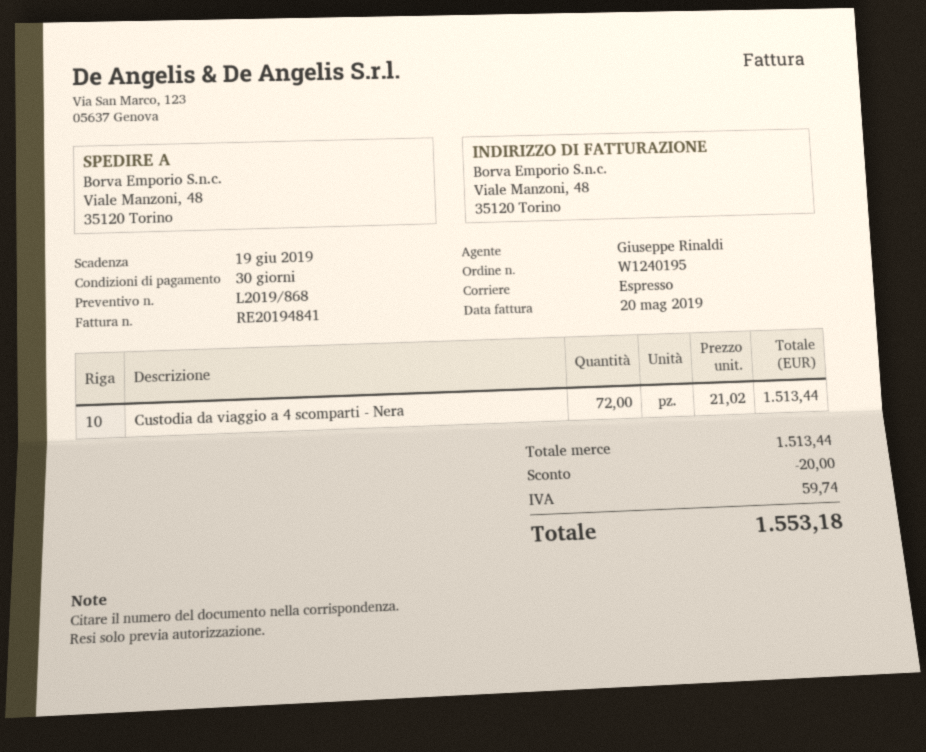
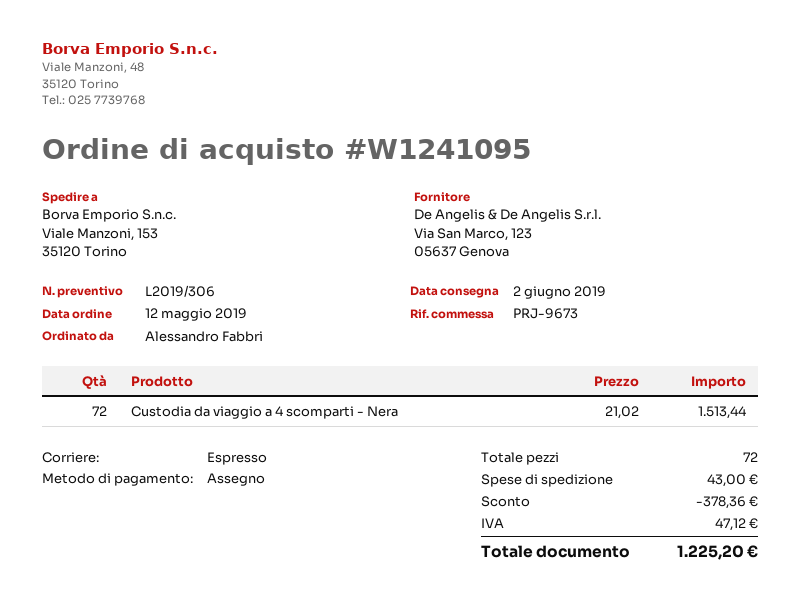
quote number: L2019/868 -> L2019/306
order number: W1240195 -> W1241095
ship to: Viale Manzoni, 48, 35120 Torino -> Viale Manzoni, 153, 35120 Torino
discount: 20.00 -> 378.36
shipping: none -> 43.00
tax: 59.74 -> 47.12
total: 1553.18 -> 1225.20

